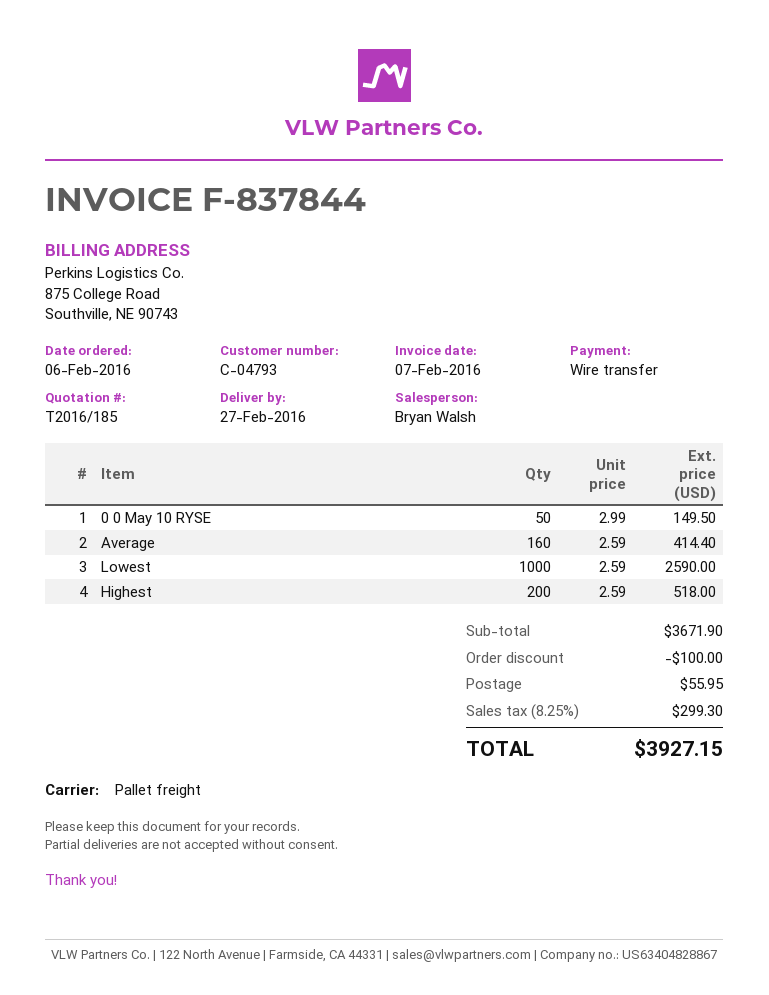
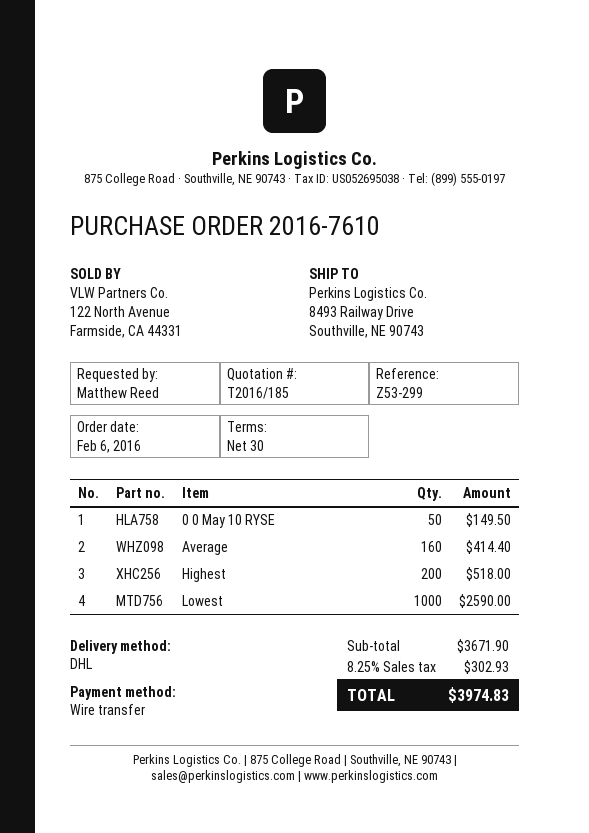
shipping method: pallet freight -> DHL
discount: 100.00 -> none
shipping: 55.95 -> none
tax: 8.25% = 299.30 -> 8.25% = 302.93
total: 3927.15 -> 3974.83

